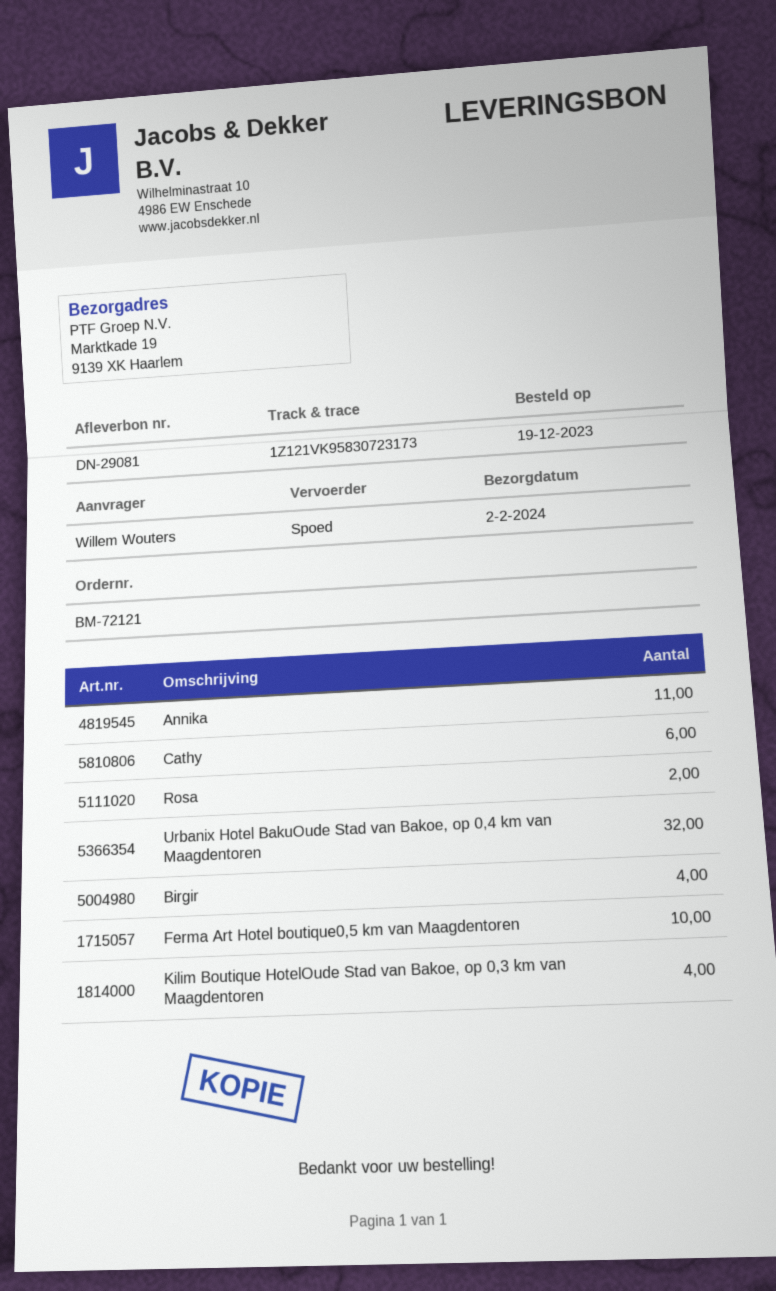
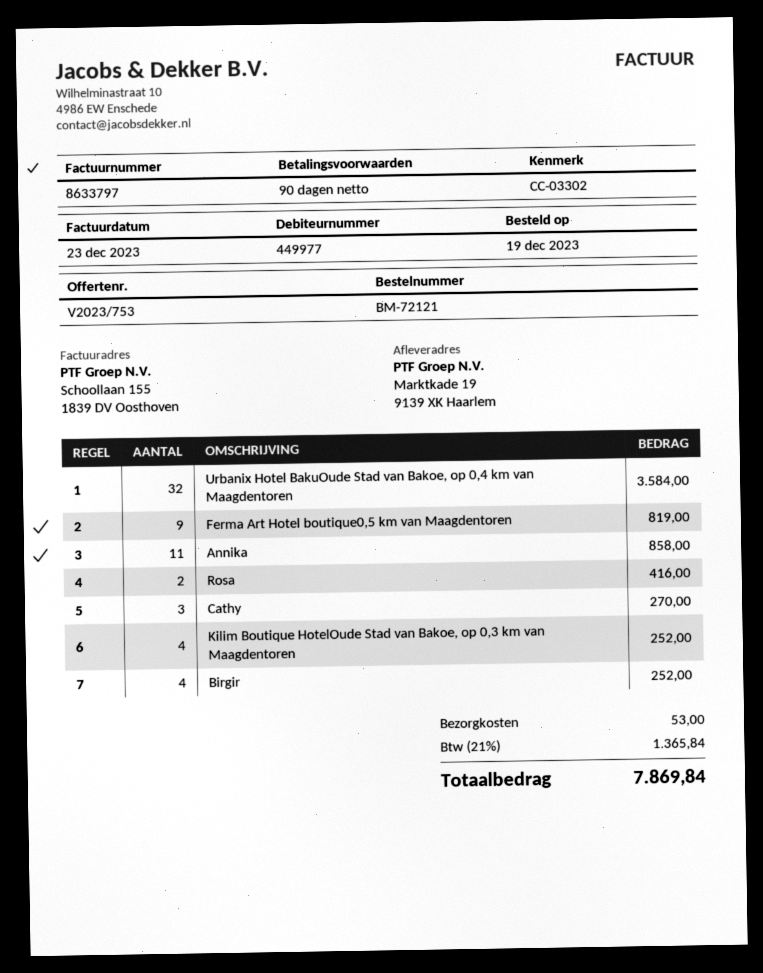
Cathy: 6 -> 3
Ferma Art Hotel boutique0,5 km van Maagdentoren: 10 -> 9

